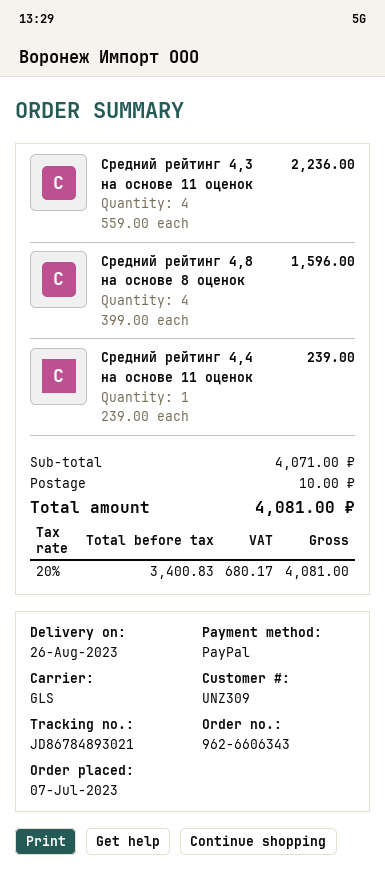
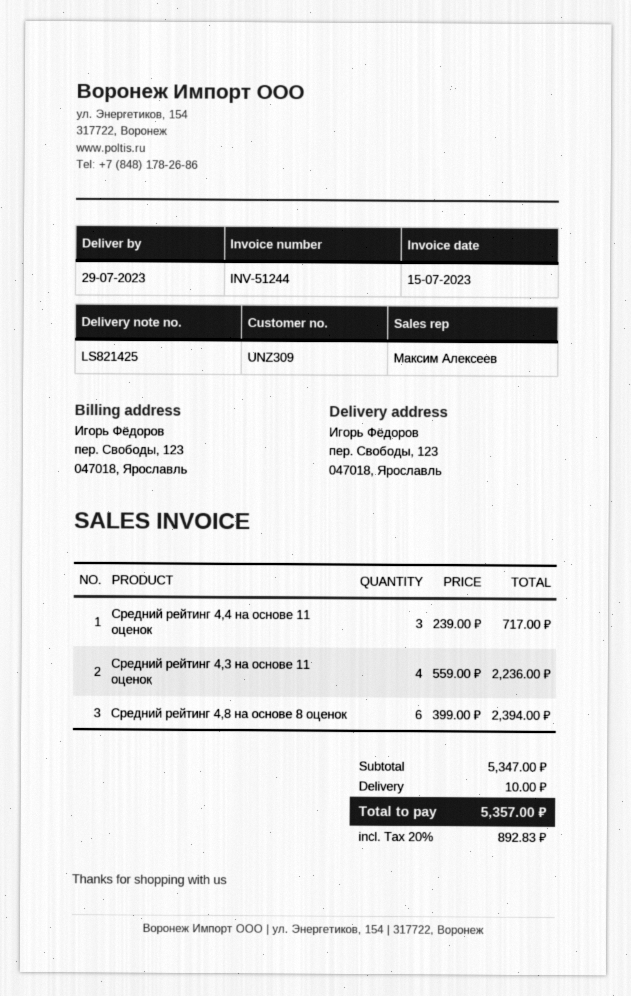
delivery date: 2023-08-26 -> 2023-07-29
Средний рейтинг 4,8 на основе 8 оценок: 4 x 399.00 = 1596.00 -> 6 x 399.00 = 2394.00
Средний рейтинг 4,4 на основе 11 оценок: 1 x 239.00 = 239.00 -> 3 x 239.00 = 717.00
subtotal: 4071.00 -> 5347.00
tax: 20% = 680.17 -> 20% = 892.83
total: 4081.00 -> 5357.00

